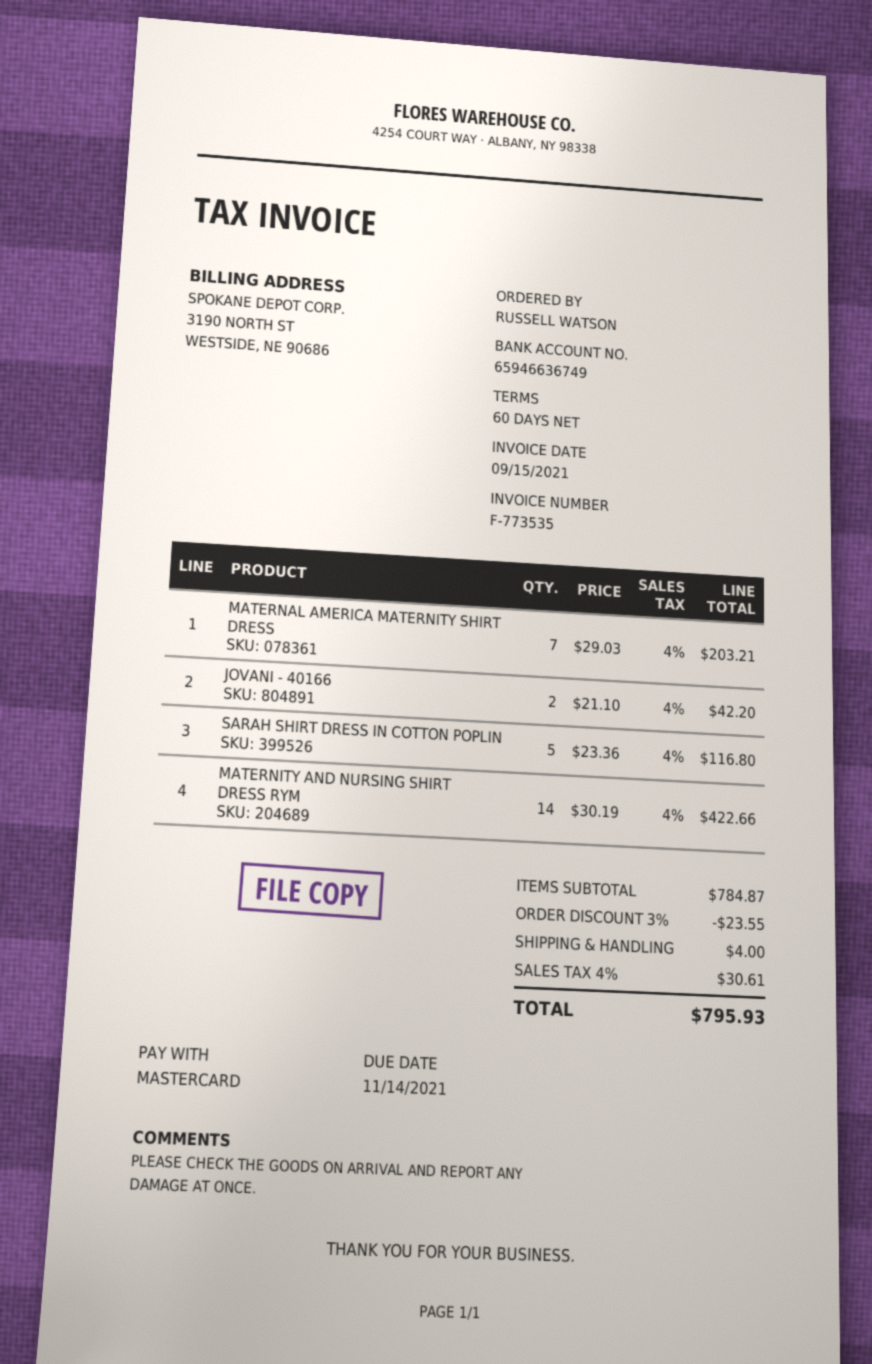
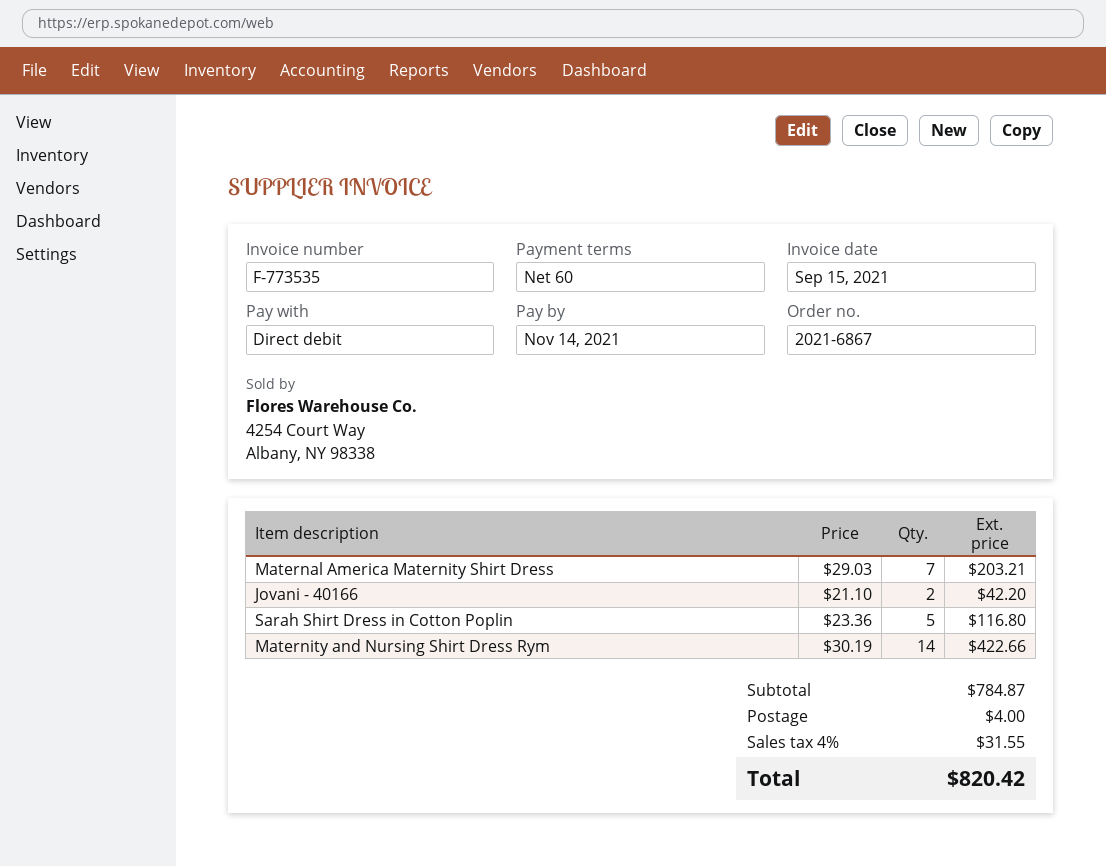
payment method: Mastercard -> direct debit
discount: 3% = 23.55 -> none
tax: 4% = 30.61 -> 4% = 31.55
total: 795.93 -> 820.42

